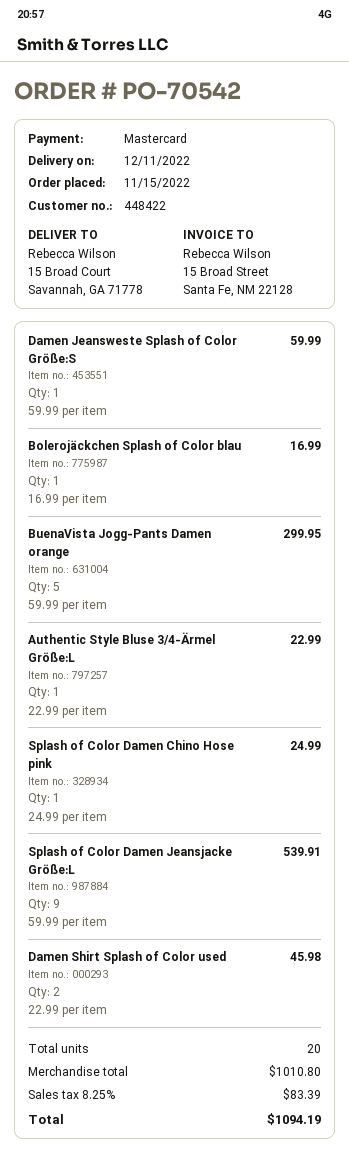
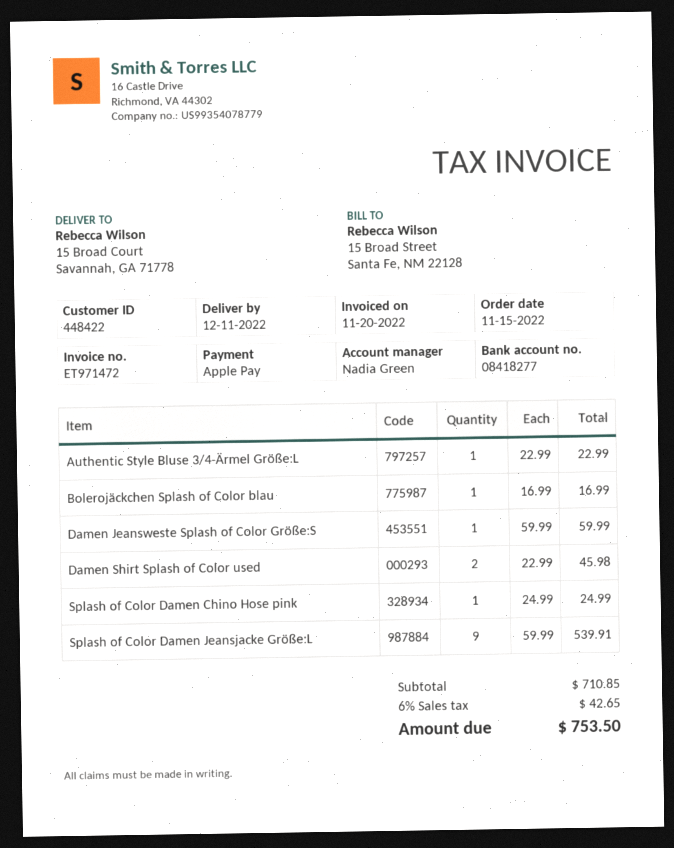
payment method: Mastercard -> Apple Pay
BuenaVista Jogg-Pants Damen orange: 5 x 59.99 = 299.95 -> none
subtotal: 1010.80 -> 710.85
tax: 8.25% = 83.39 -> 6% = 42.65
total: 1094.19 -> 753.50

